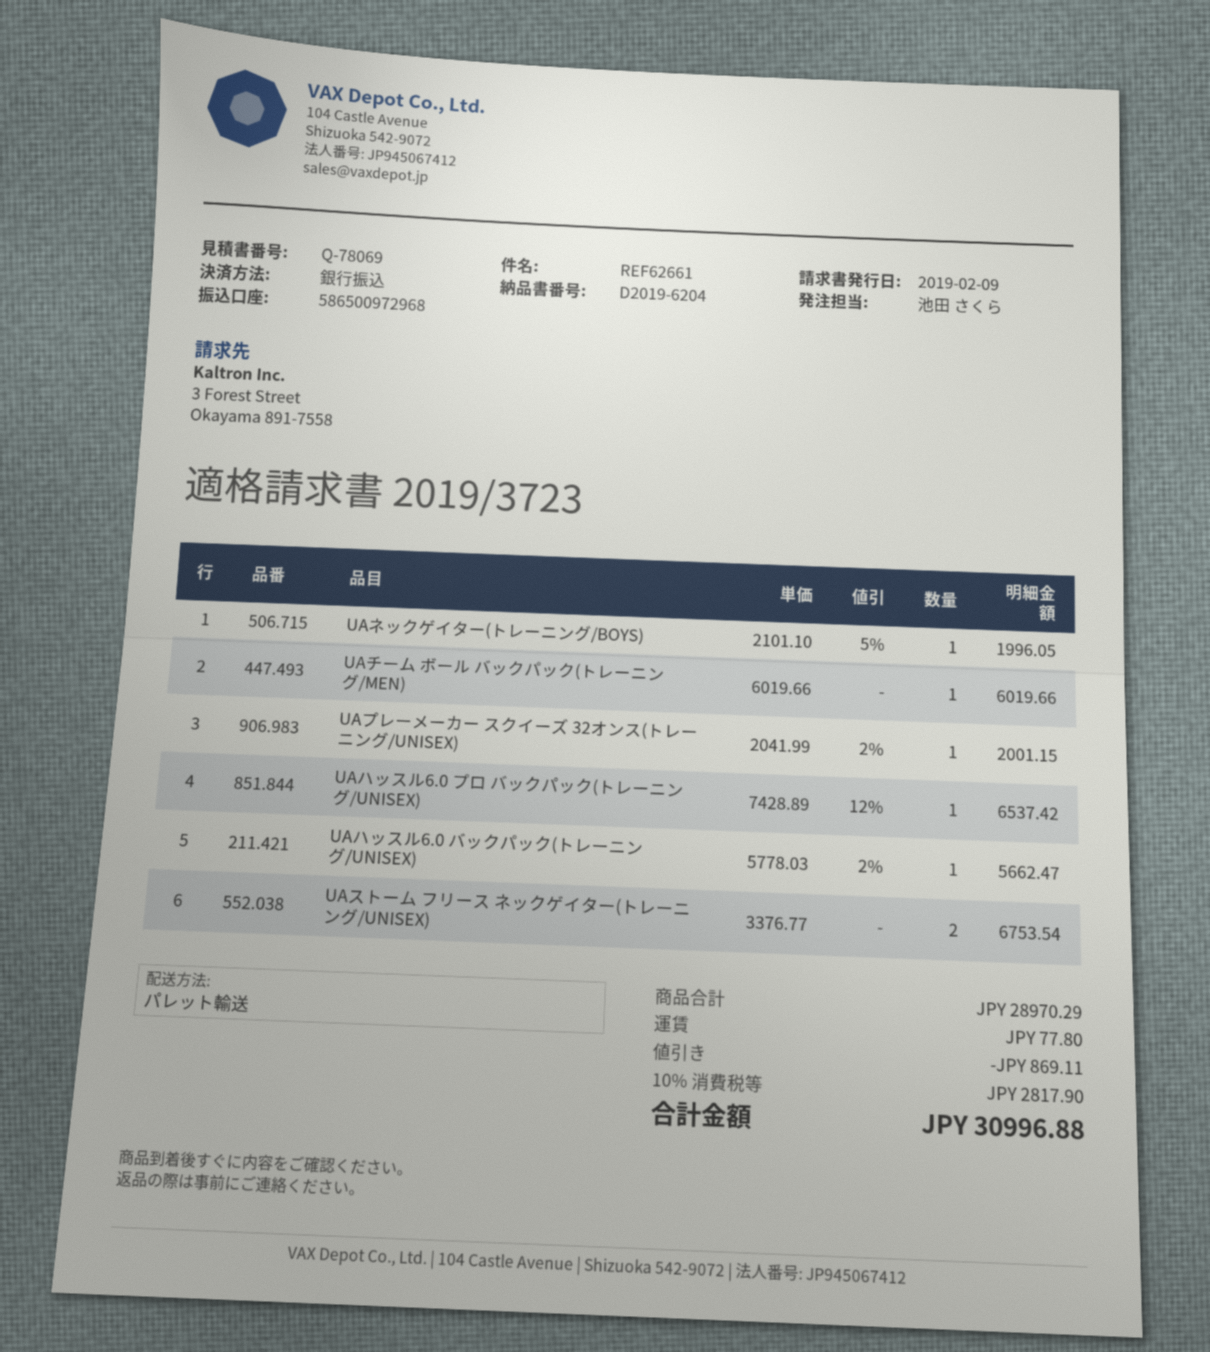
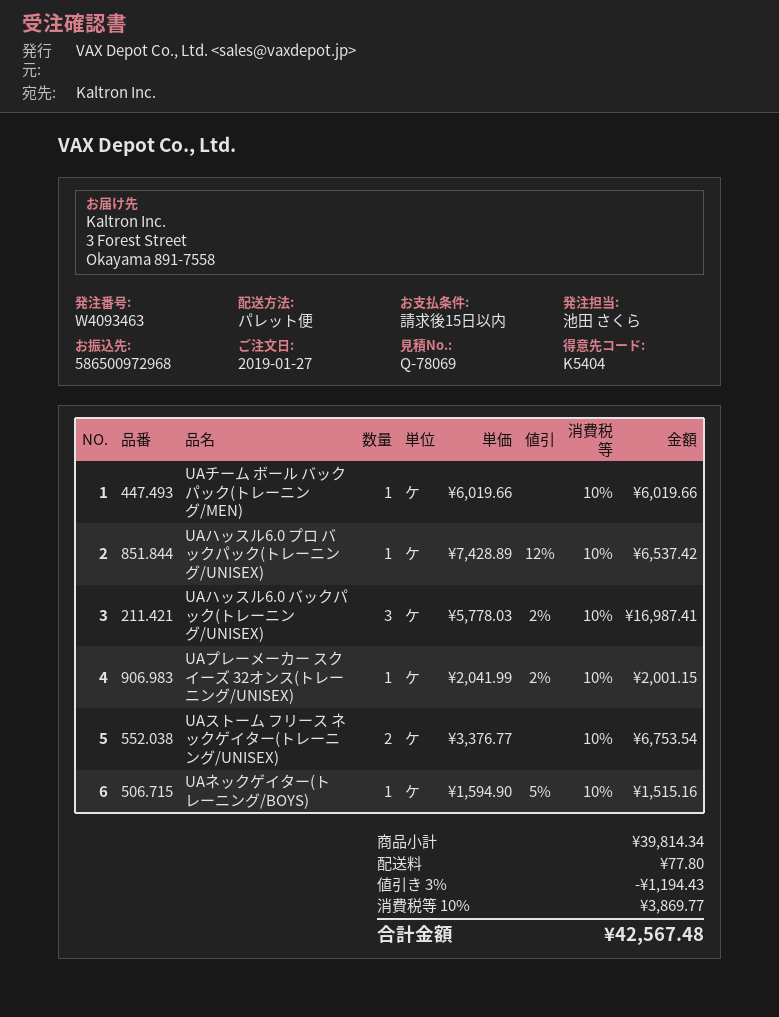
UAネックゲイター(トレーニング/BOYS): 1 x 2101.10 - 5% = 1996.05 -> 1 x 1594.90 - 5% = 1515.16
UAハッスル6.0 バックパック(トレーニング/UNISEX): 1 x 5778.03 - 2% = 5662.47 -> 3 x 5778.03 - 2% = 16987.41
subtotal: 28970.29 -> 39814.34
discount: 869.11 -> 1194.43
tax: 10% = 2817.90 -> 10% = 3869.77
total: 30996.88 -> 42567.48

